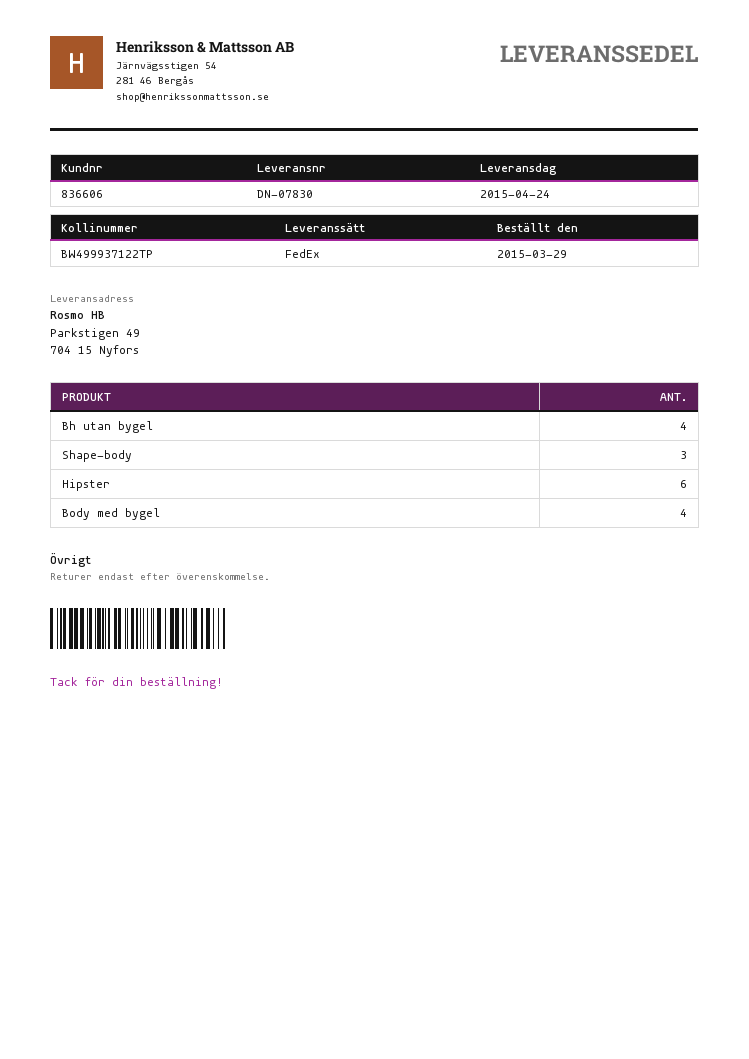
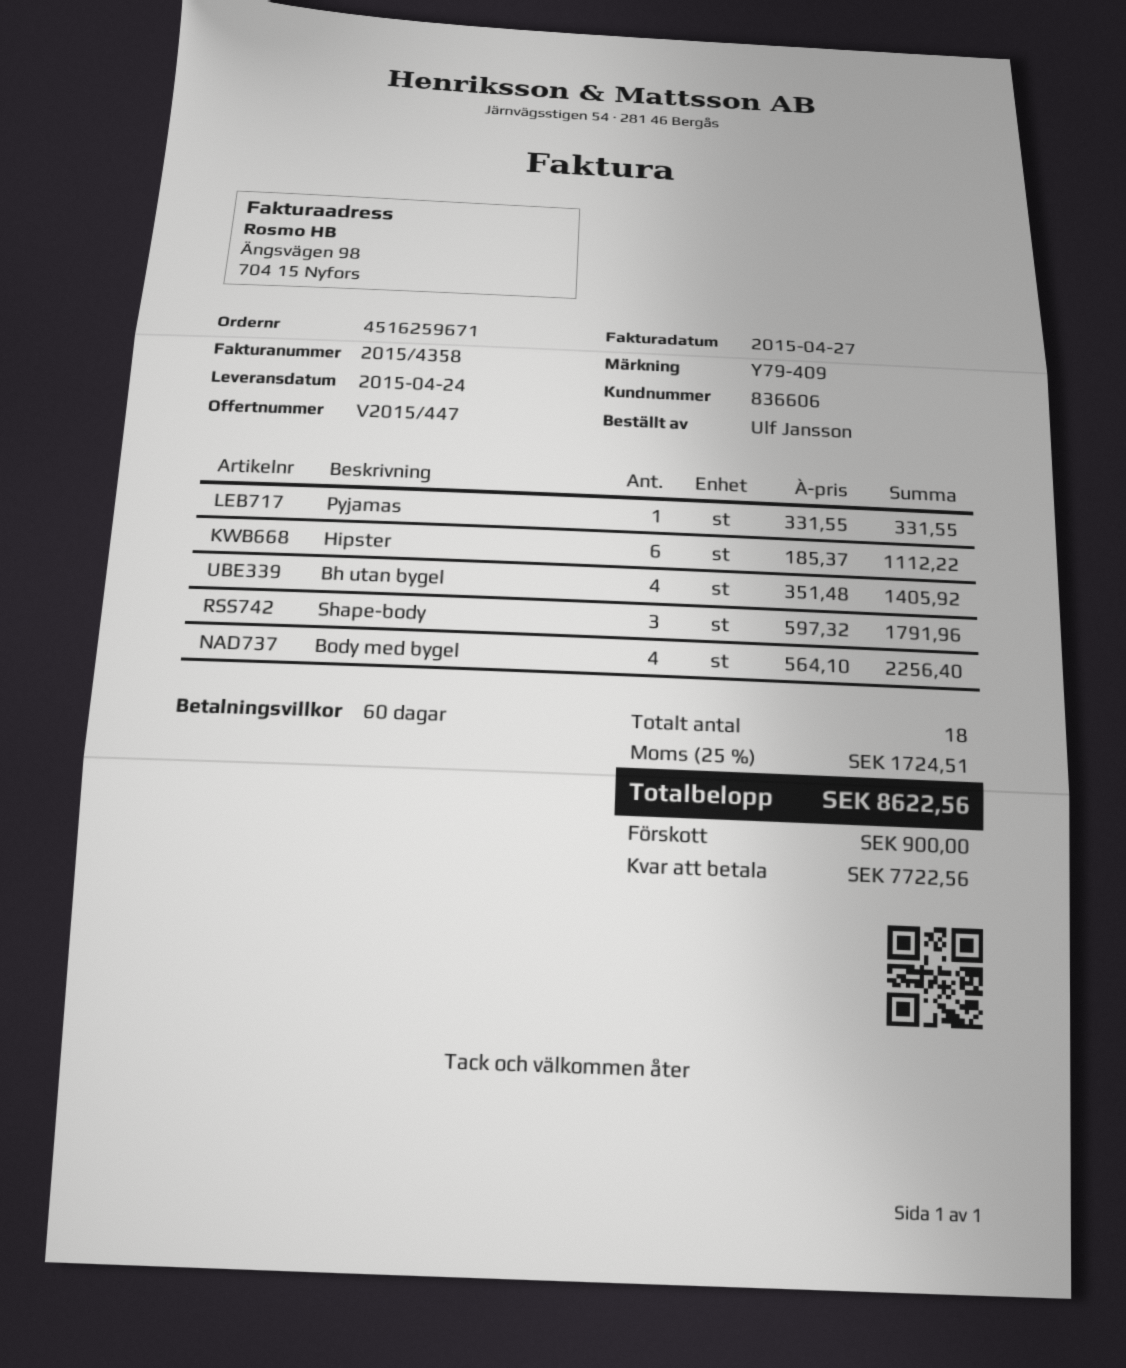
Pyjamas: none -> 1

